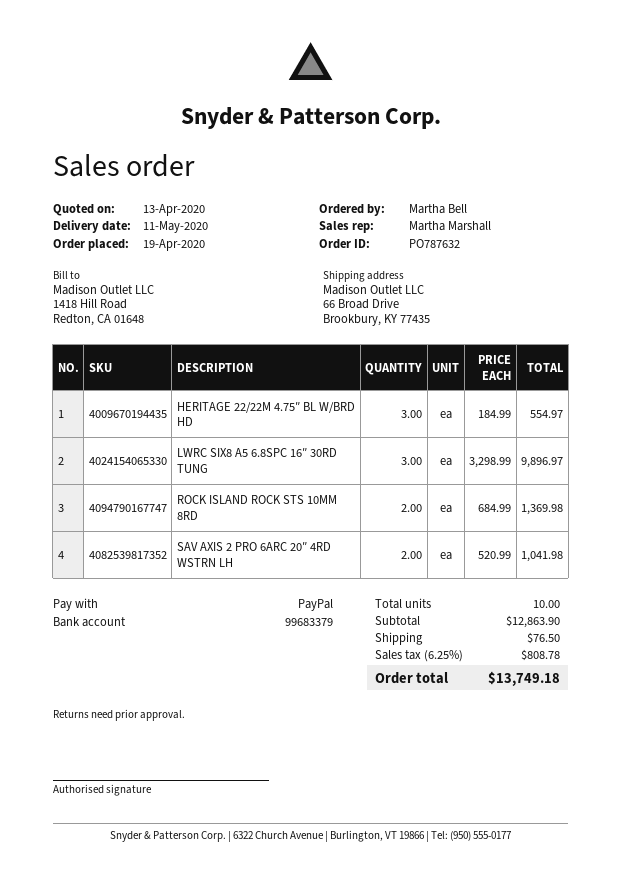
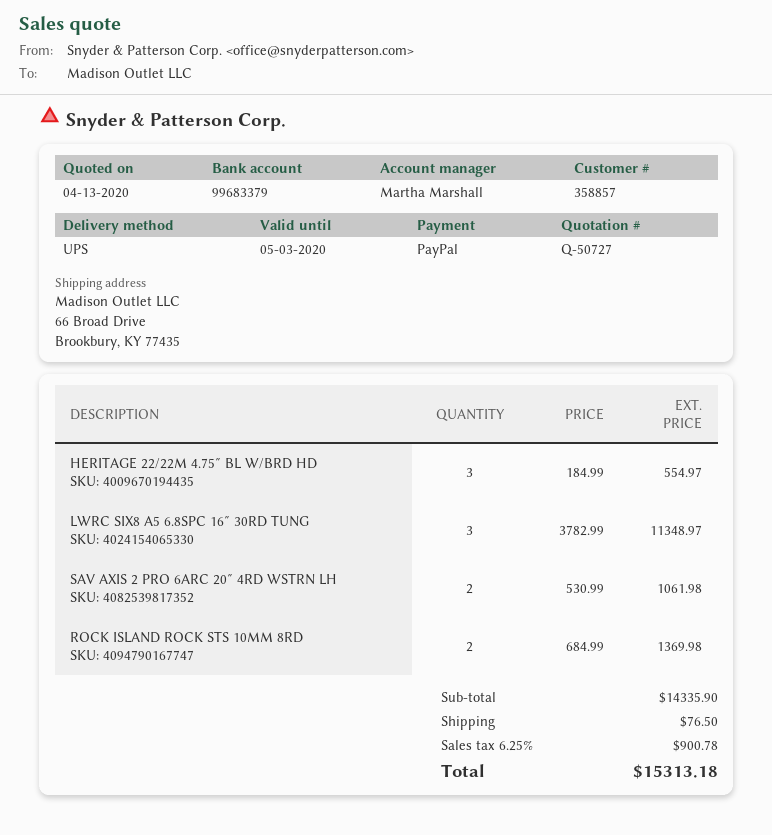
LWRC SIX8 A5 6.8SPC 16″ 30RD TUNG: 3 x 3298.99 = 9896.97 -> 3 x 3782.99 = 11348.97
SAV AXIS 2 PRO 6ARC 20″ 4RD WSTRN LH: 2 x 520.99 = 1041.98 -> 2 x 530.99 = 1061.98
subtotal: 12863.90 -> 14335.90
tax: 6.25% = 808.78 -> 6.25% = 900.78
total: 13749.18 -> 15313.18

